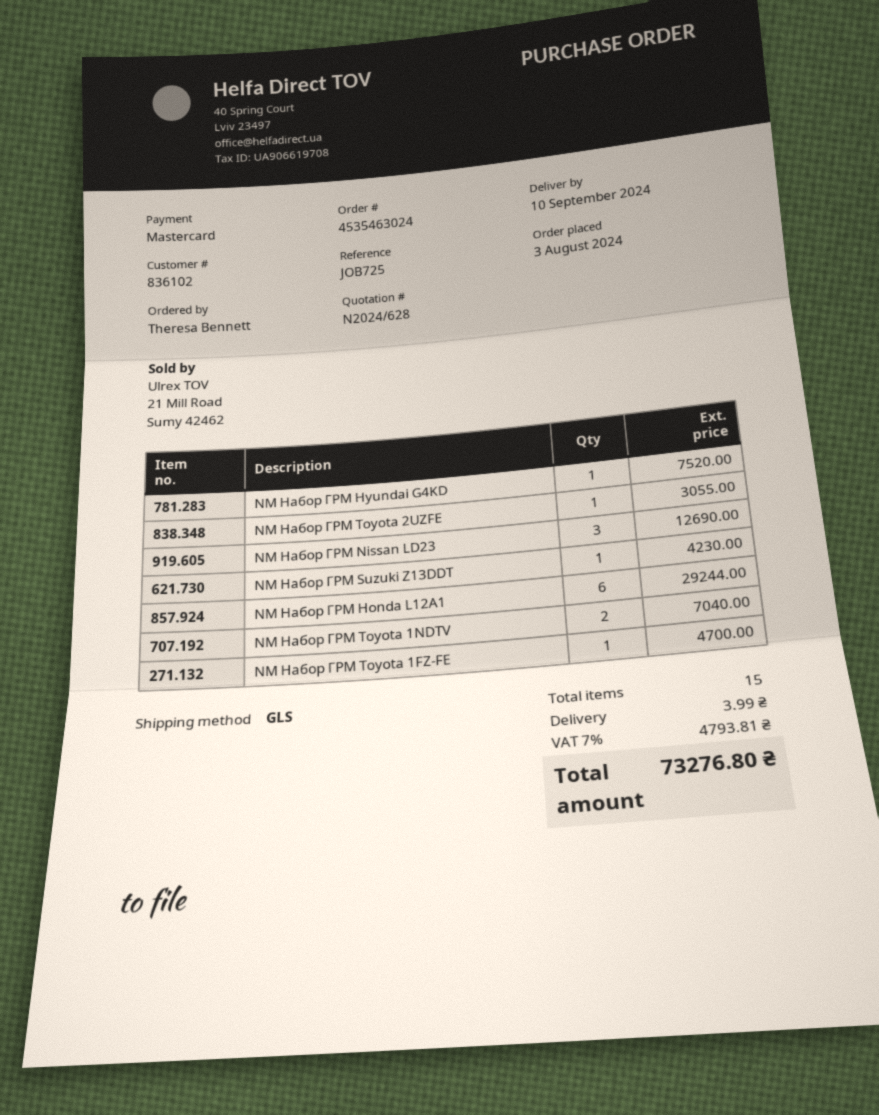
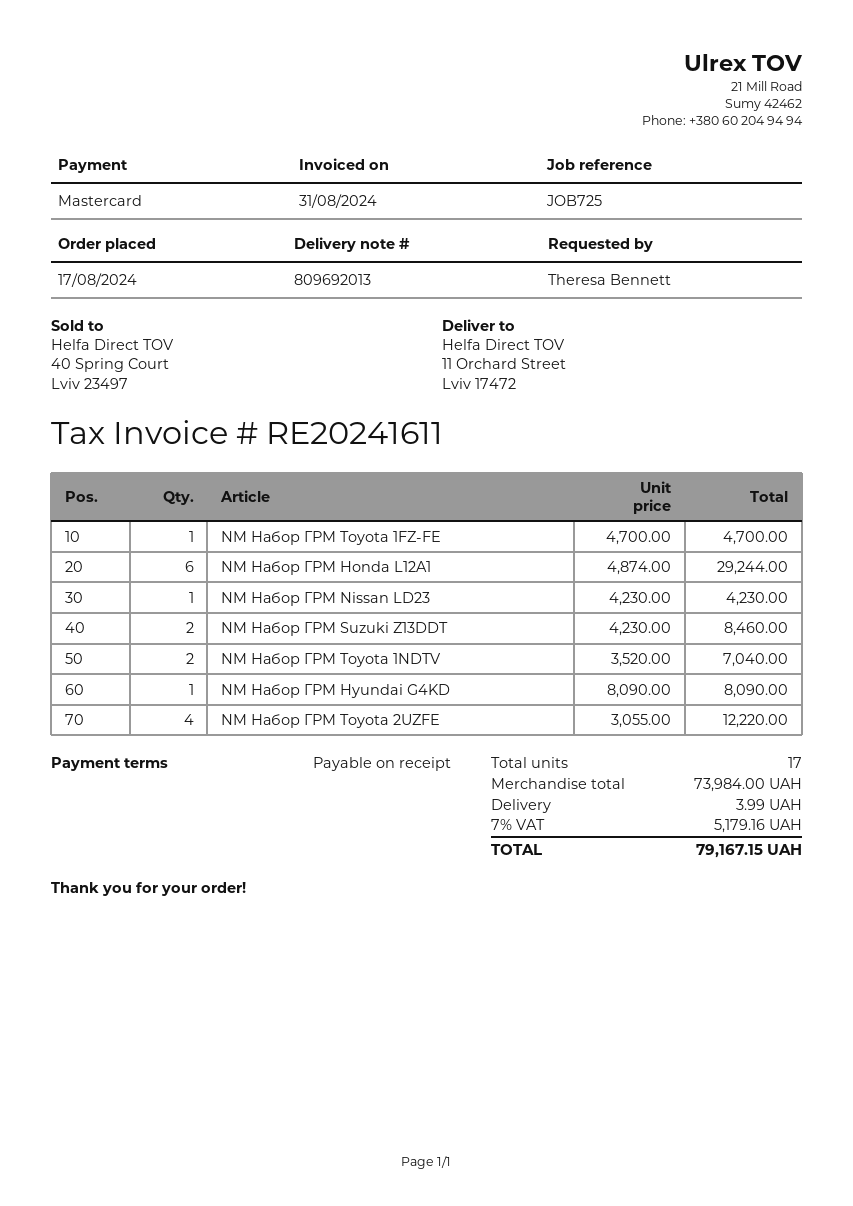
order date: 2024-08-03 -> 2024-08-17
NM Набор ГРМ Hyundai G4KD: 1 for 7520.00 -> 1 for 8090.00
NM Набор ГРМ Toyota 2UZFE: 1 for 3055.00 -> 4 for 12220.00
NM Набор ГРМ Nissan LD23: 3 for 12690.00 -> 1 for 4230.00
NM Набор ГРМ Suzuki Z13DDT: 1 for 4230.00 -> 2 for 8460.00
total quantity: 15 -> 17
tax: 7% = 4793.81 -> 7% = 5179.16
total: 73276.80 -> 79167.15

